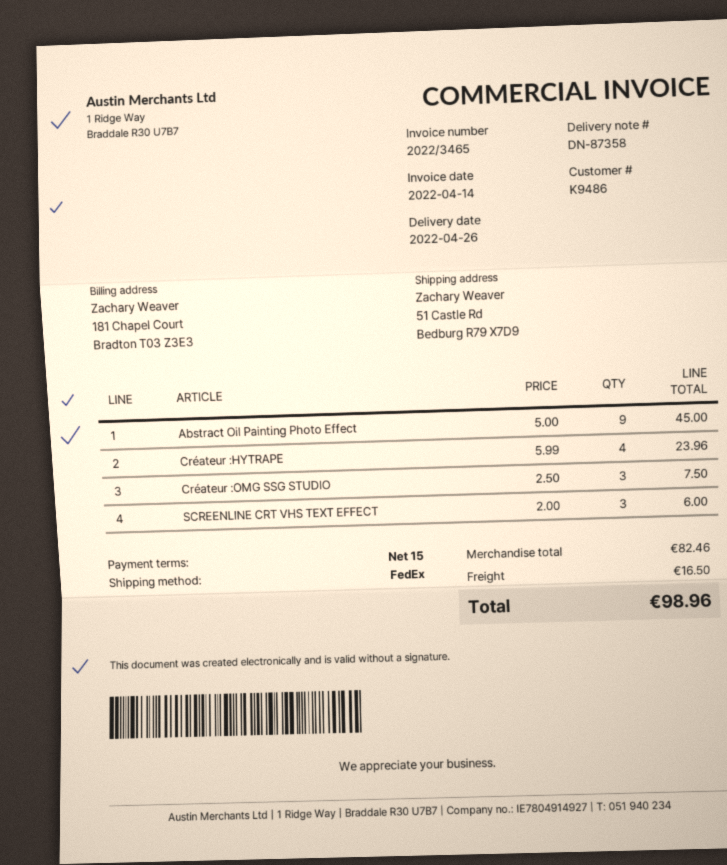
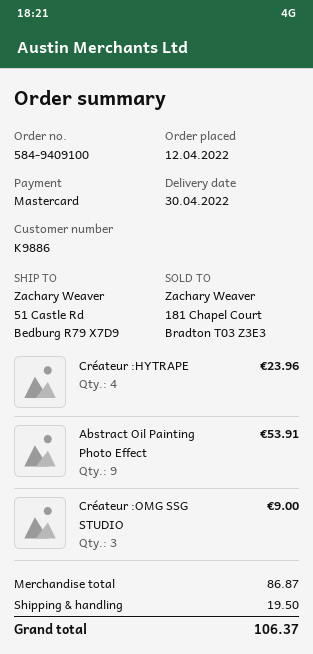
delivery date: 2022-04-26 -> 2022-04-30
customer number: K9486 -> K9886
Abstract Oil Painting Photo Effect: 9 for 45.00 -> 9 for 53.91
Créateur :OMG SSG STUDIO: 3 for 7.50 -> 3 for 9.00
SCREENLINE CRT VHS TEXT EFFECT: 3 for 6.00 -> none
subtotal: 82.46 -> 86.87
shipping: 16.50 -> 19.50
total: 98.96 -> 106.37

